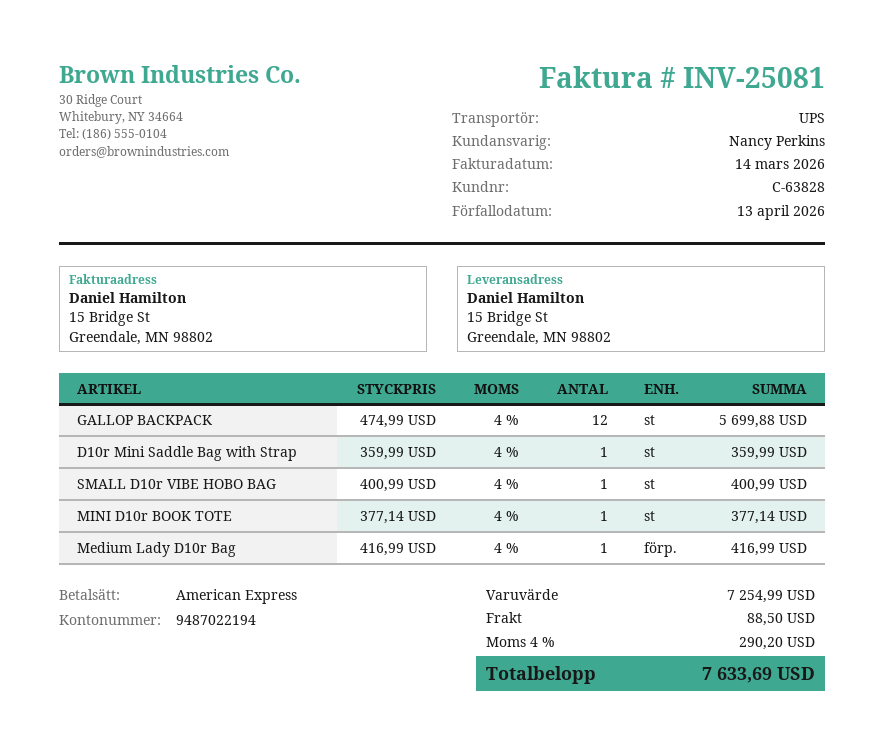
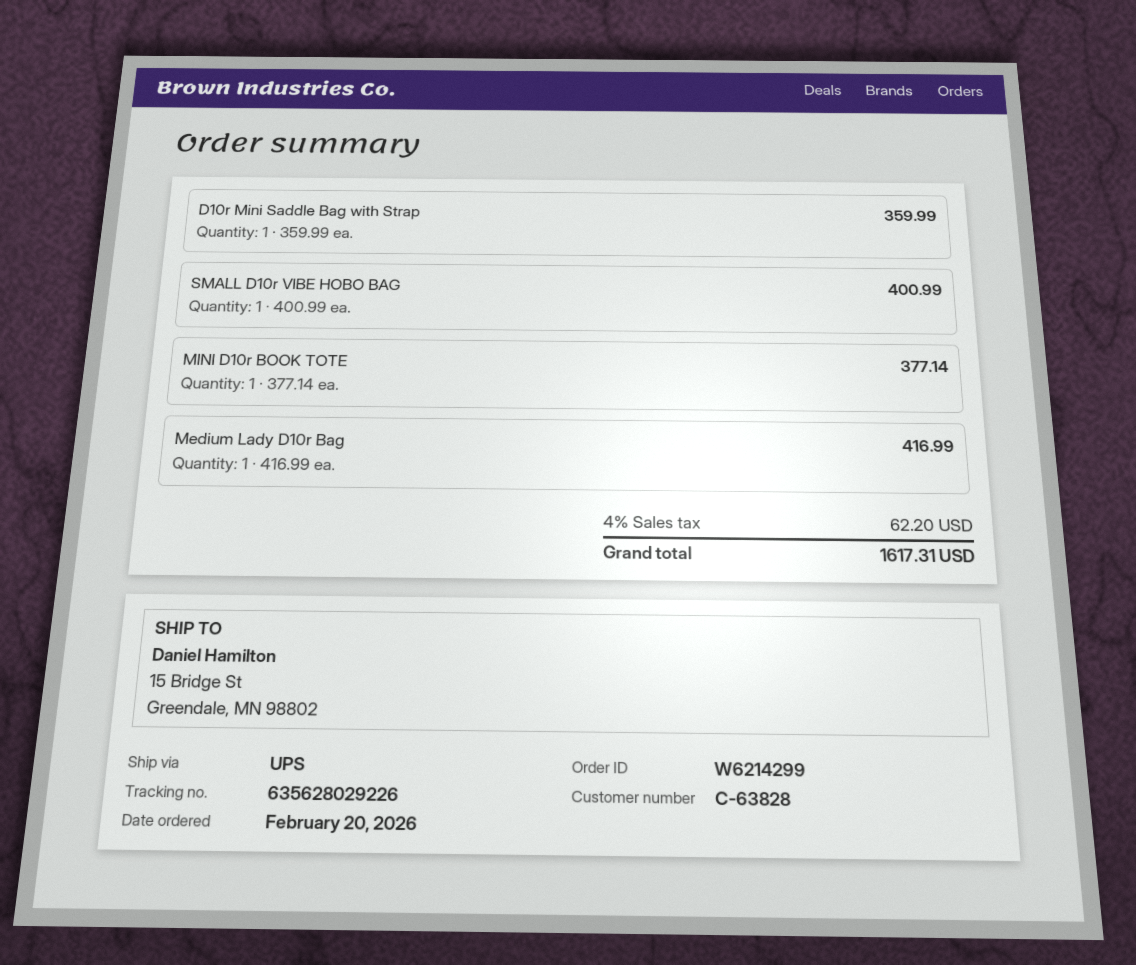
GALLOP BACKPACK: 12 x 474.99 = 5699.88 -> none
shipping: 88.50 -> none
tax: 4% = 290.20 -> 4% = 62.20
total: 7633.69 -> 1617.31

